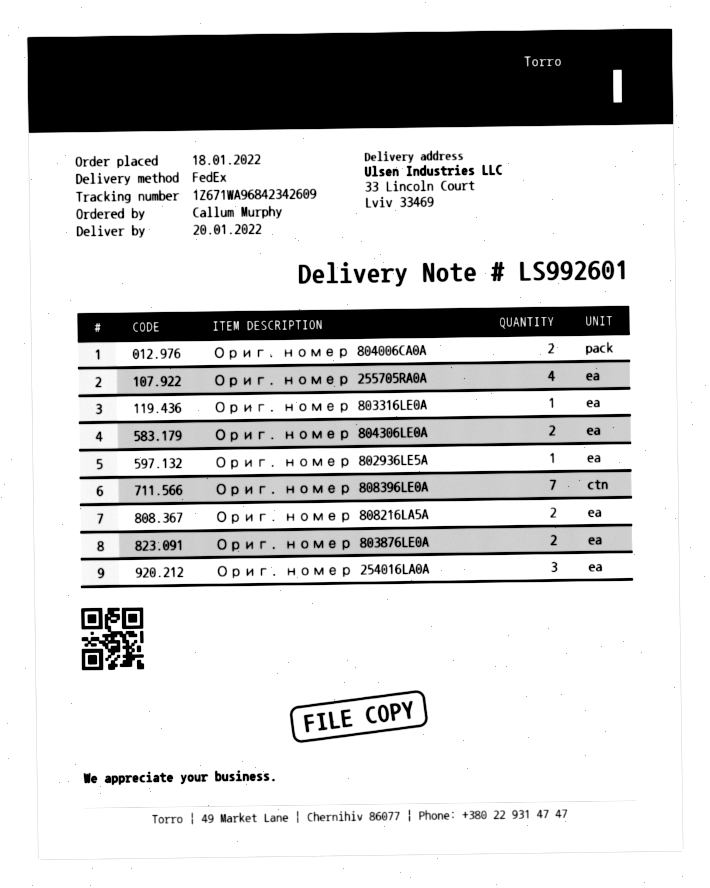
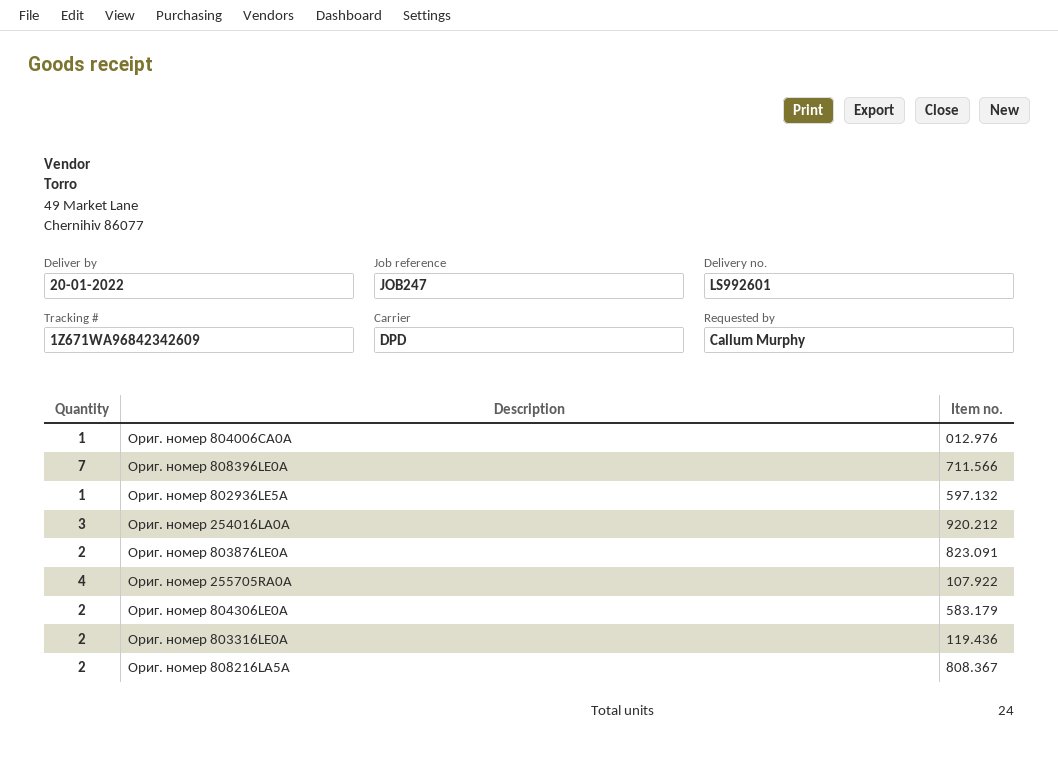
shipping method: FedEx -> DPD
Ориг. номер 804006CA0A: 2 -> 1
Ориг. номер 803316LE0A: 1 -> 2

